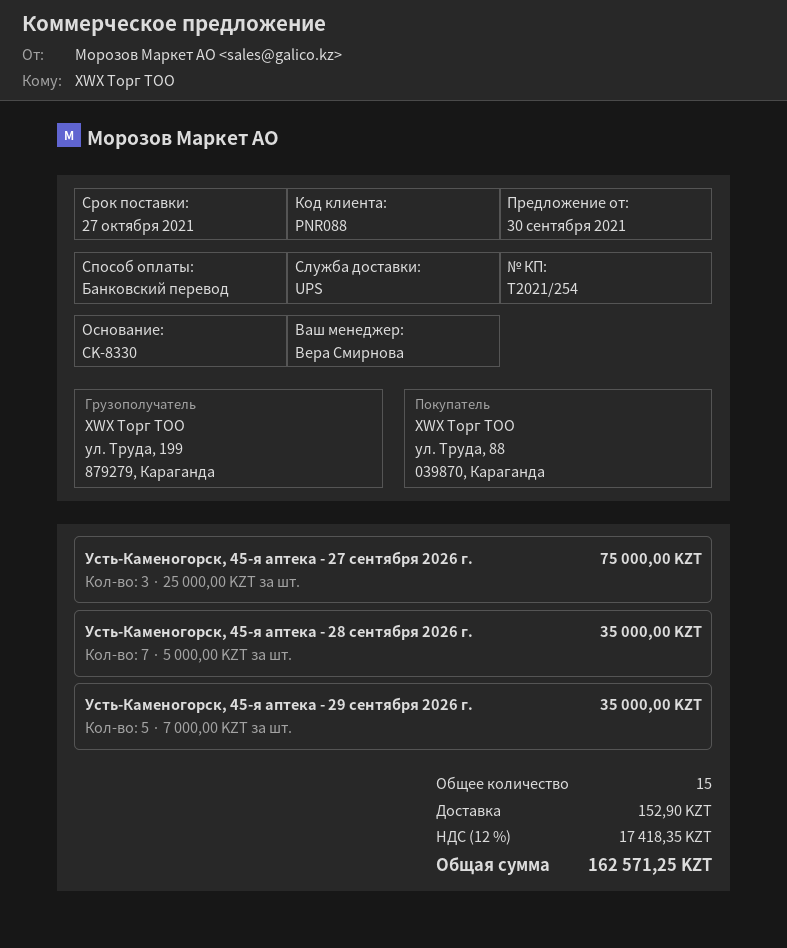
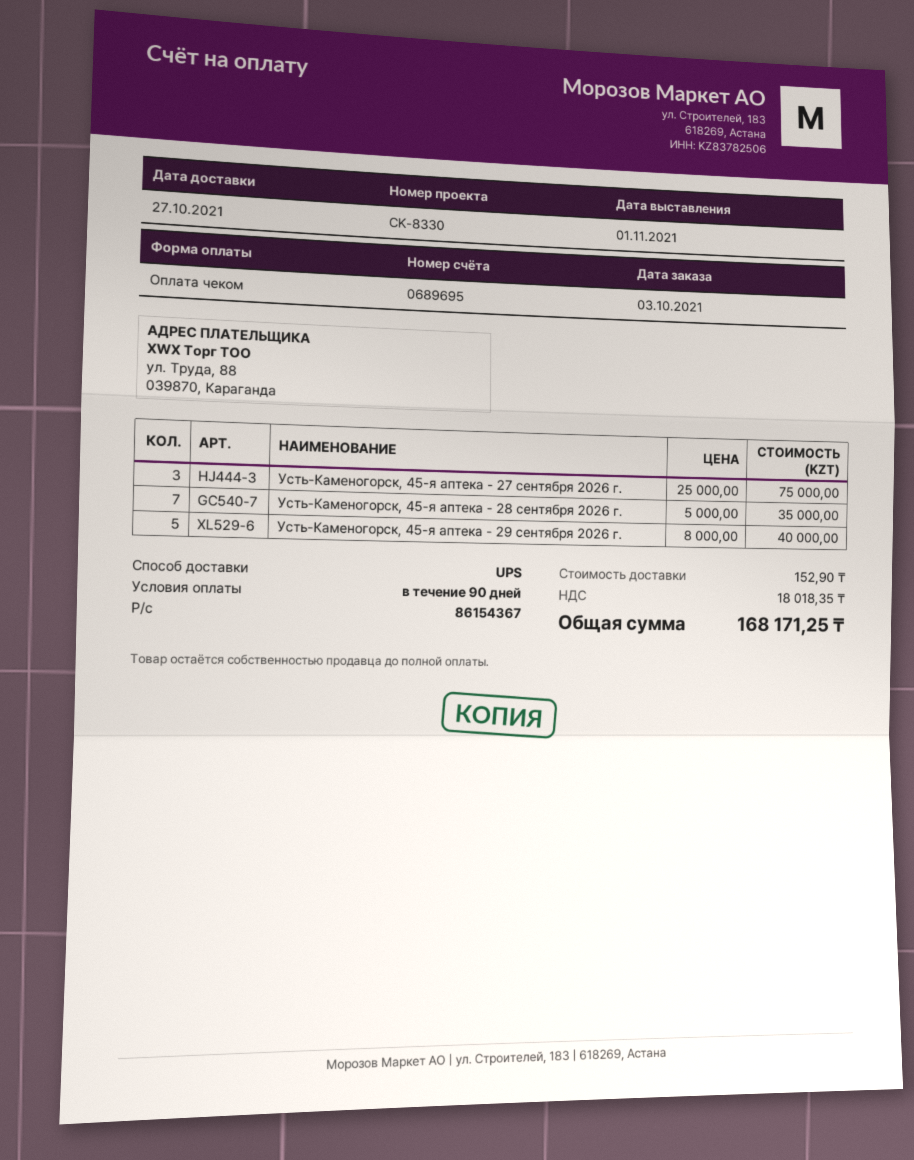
payment method: bank transfer -> cheque
Усть-Каменогорск, 45-я аптека - 29 сентября 2026 г.: 5 x 7000.00 = 35000.00 -> 5 x 8000.00 = 40000.00
tax: 17418.35 -> 18018.35
total: 162571.25 -> 168171.25

